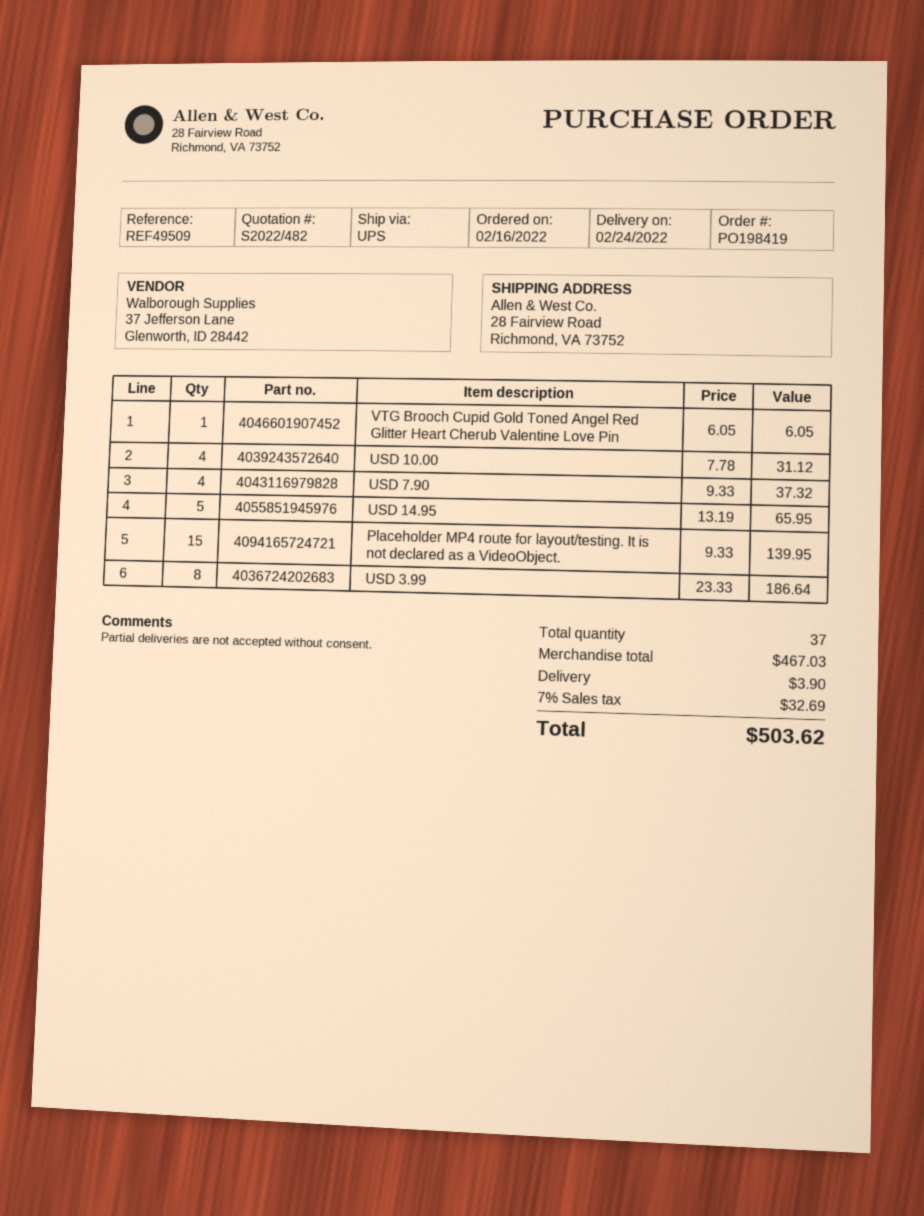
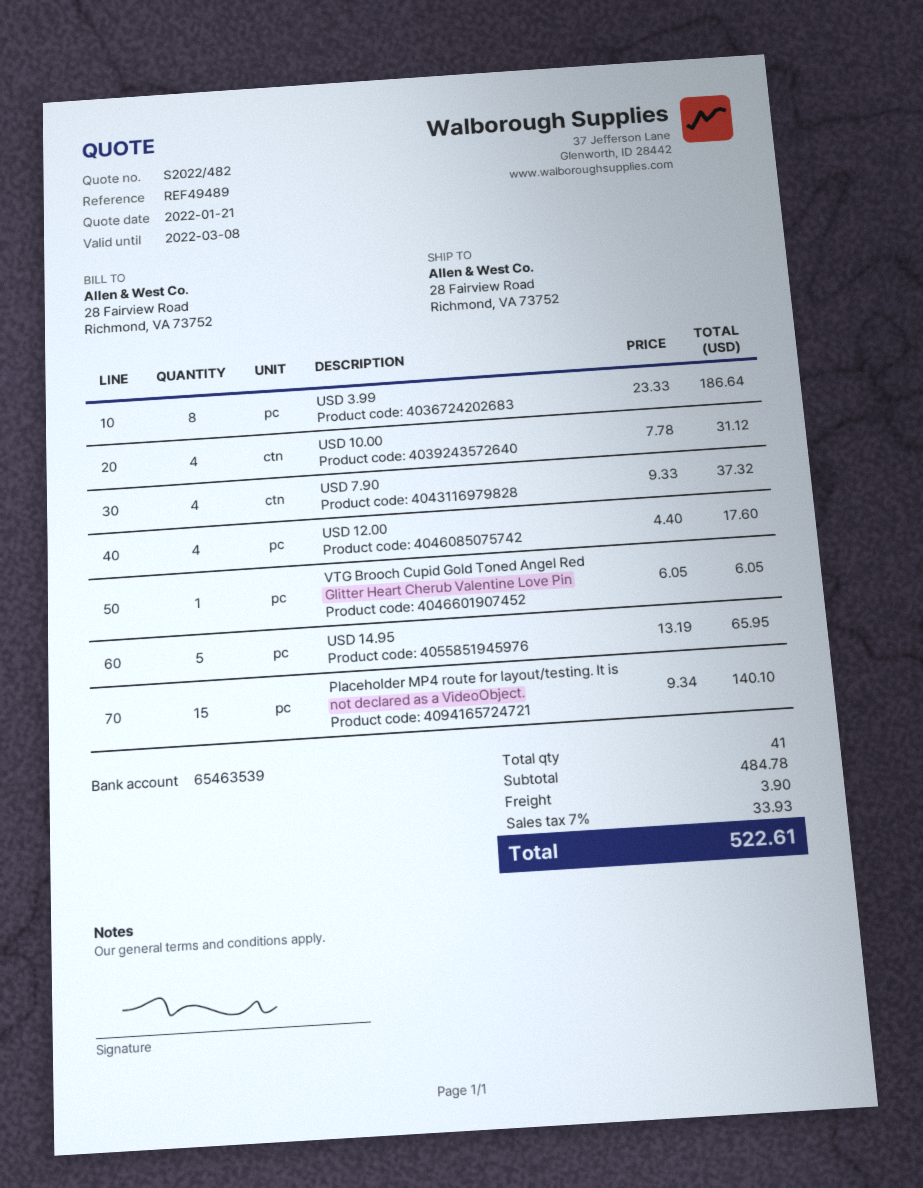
reference: REF49509 -> REF49489
Placeholder MP4 route for layout/testing. It is not declared as a VideoObject.: 15 x 9.33 = 139.95 -> 15 x 9.34 = 140.10
USD 12.00: none -> 4 x 4.40 = 17.60
total quantity: 37 -> 41
subtotal: 467.03 -> 484.78
tax: 7% = 32.69 -> 7% = 33.93
total: 503.62 -> 522.61

